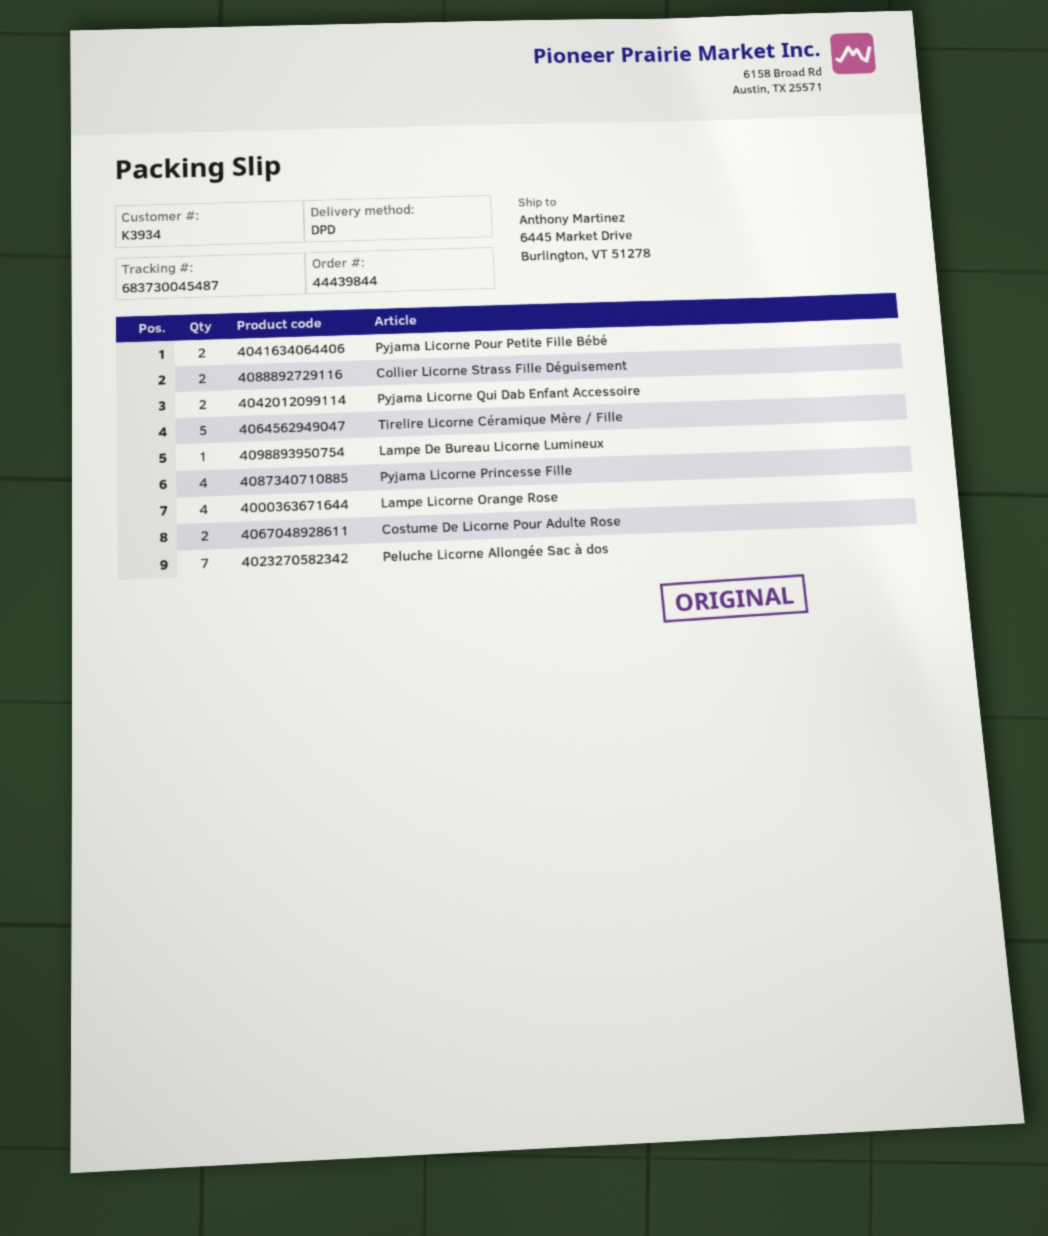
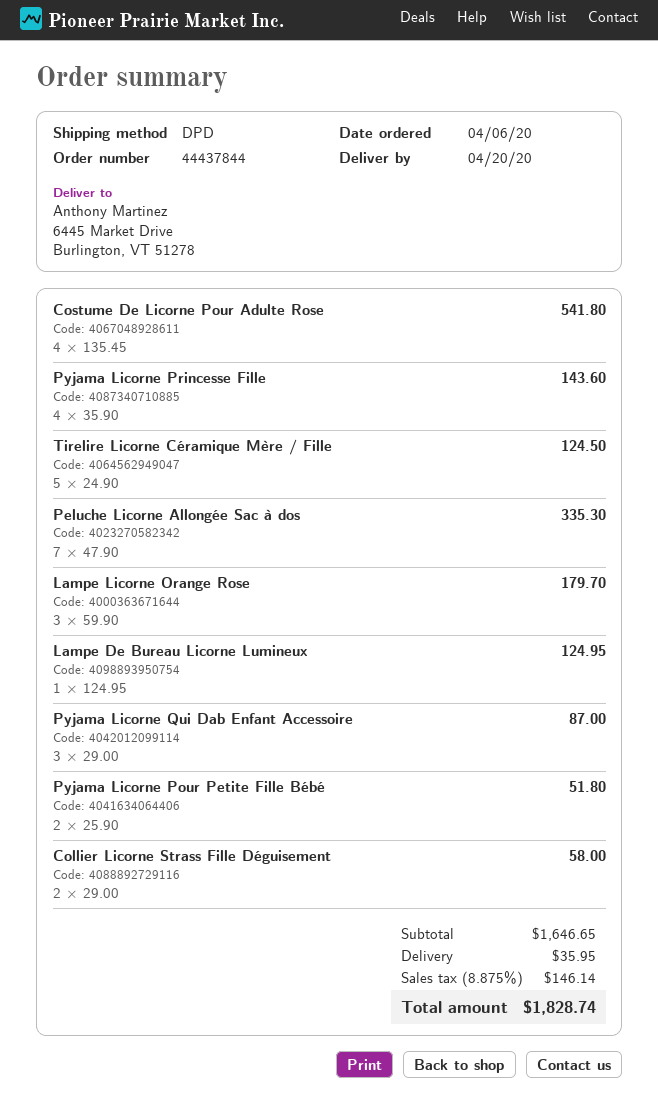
order number: 44439844 -> 44437844
Pyjama Licorne Qui Dab Enfant Accessoire: 2 -> 3
Lampe Licorne Orange Rose: 4 -> 3
Costume De Licorne Pour Adulte Rose: 2 -> 4

